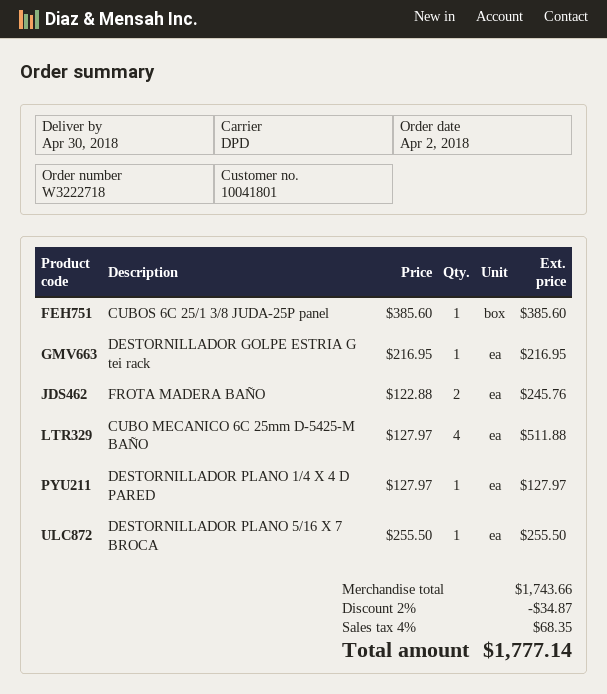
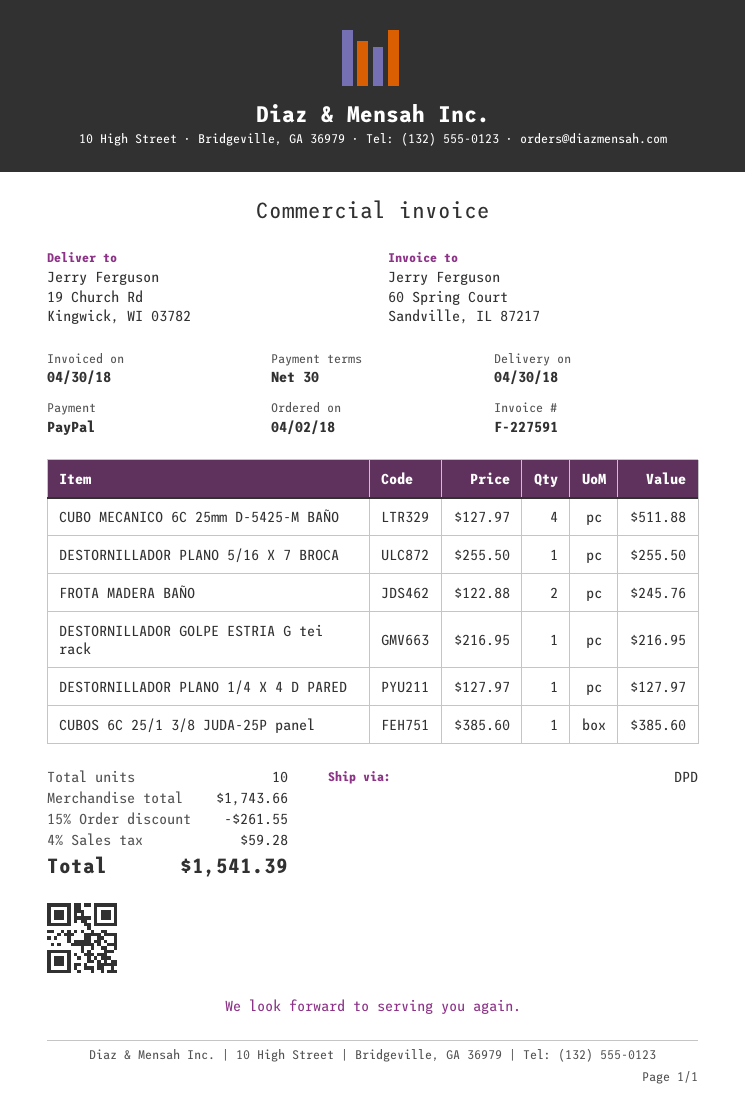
discount: 2% = 34.87 -> 15% = 261.55
tax: 4% = 68.35 -> 4% = 59.28
total: 1777.14 -> 1541.39

